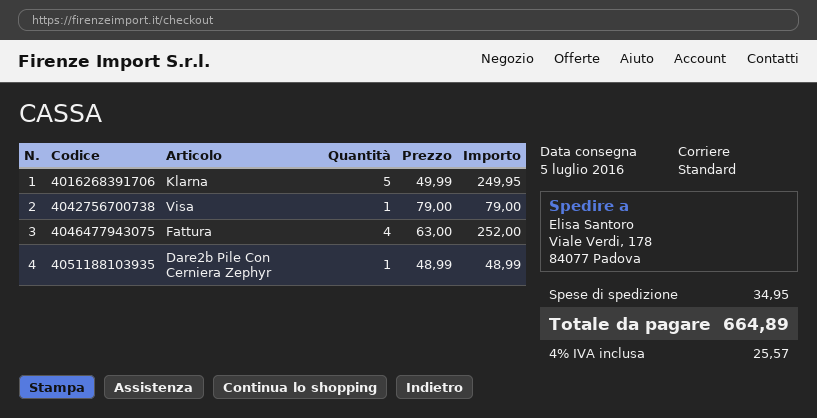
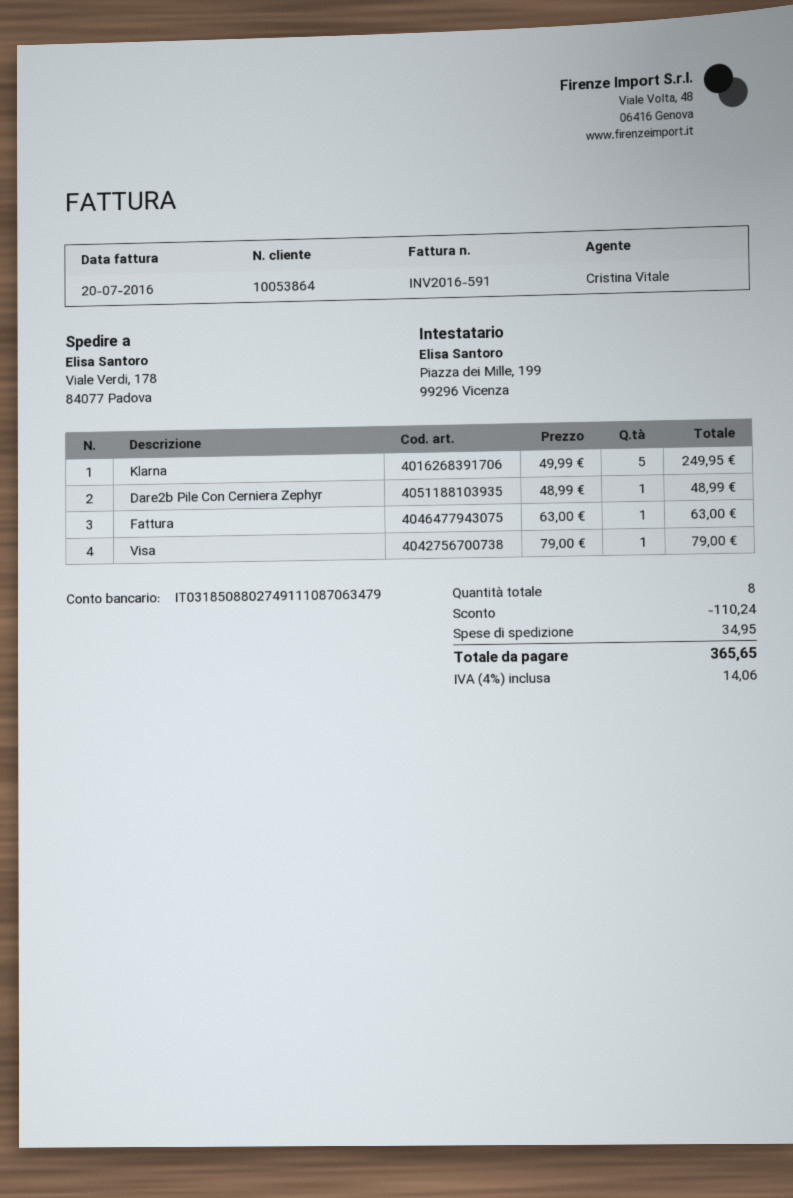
Fattura: 4 x 63.00 = 252.00 -> 1 x 63.00 = 63.00
discount: none -> 110.24
tax: 4% = 25.57 -> 4% = 14.06
total: 664.89 -> 365.65

